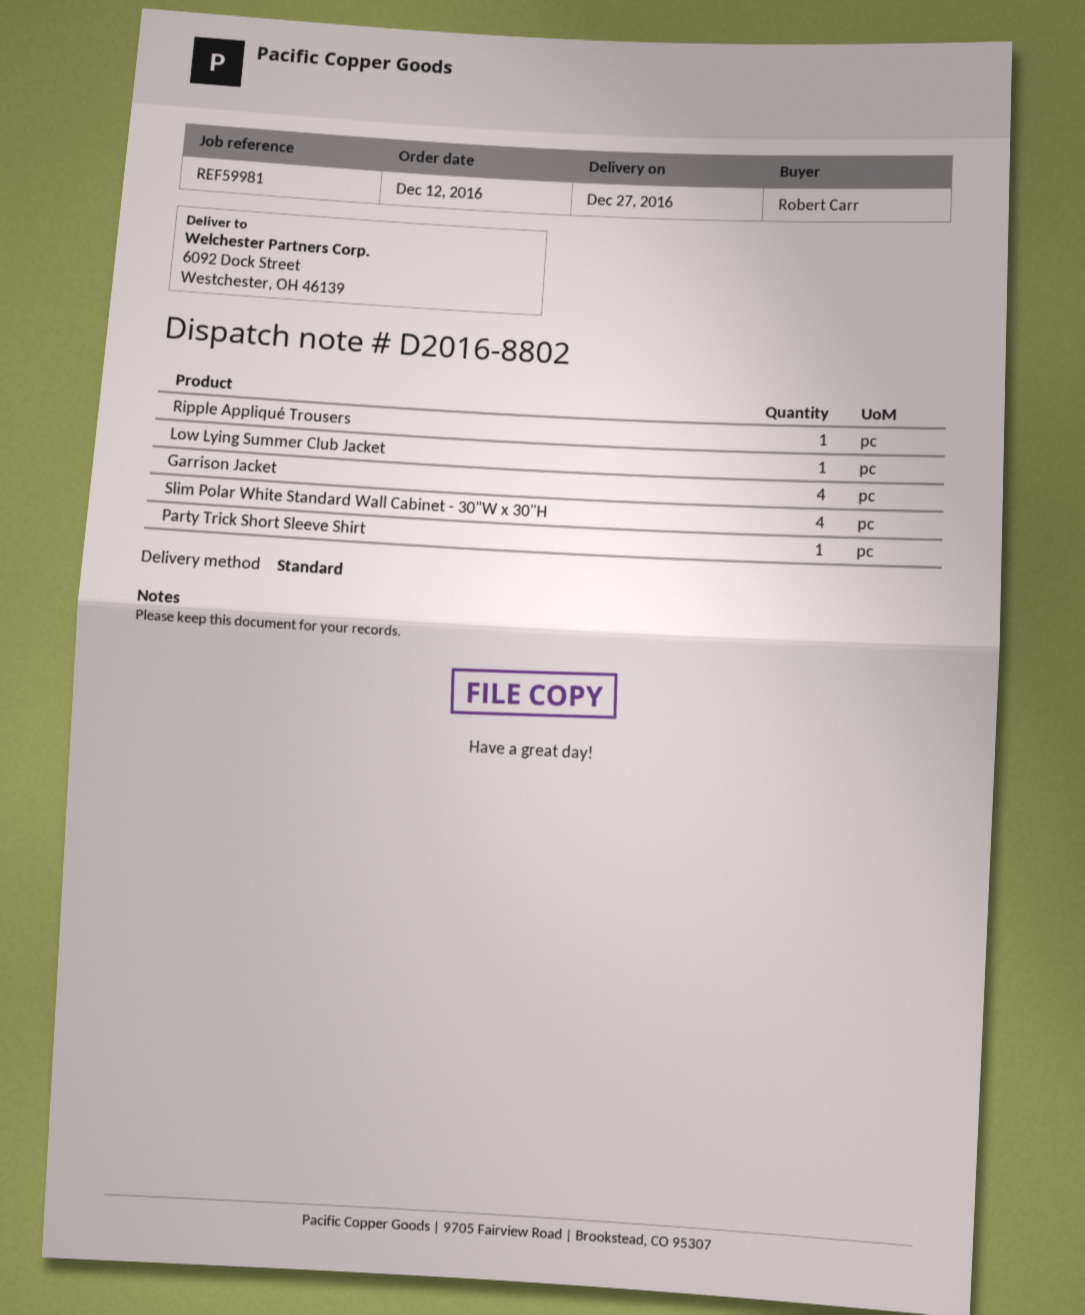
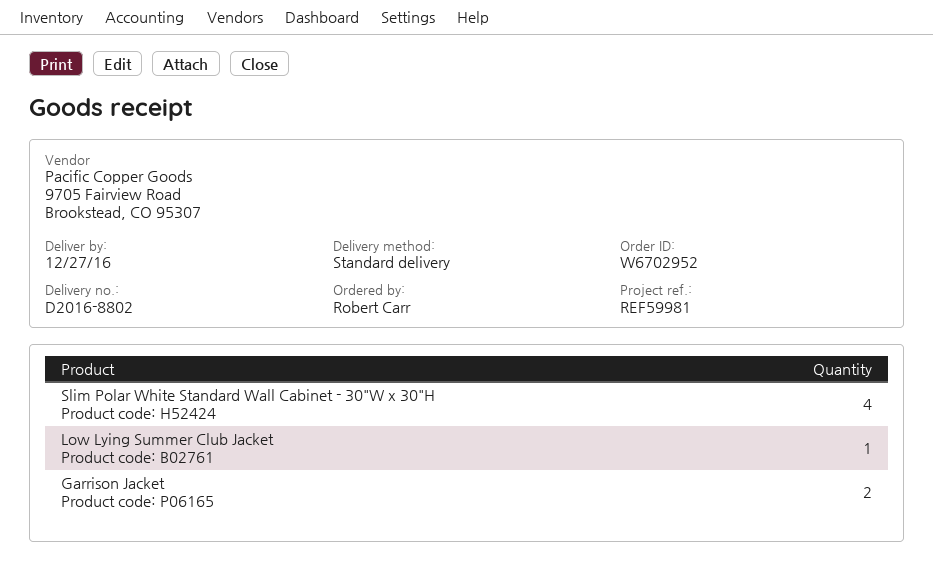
Ripple Appliqué Trousers: 1 -> none
Garrison Jacket: 4 -> 2
Party Trick Short Sleeve Shirt: 1 -> none

